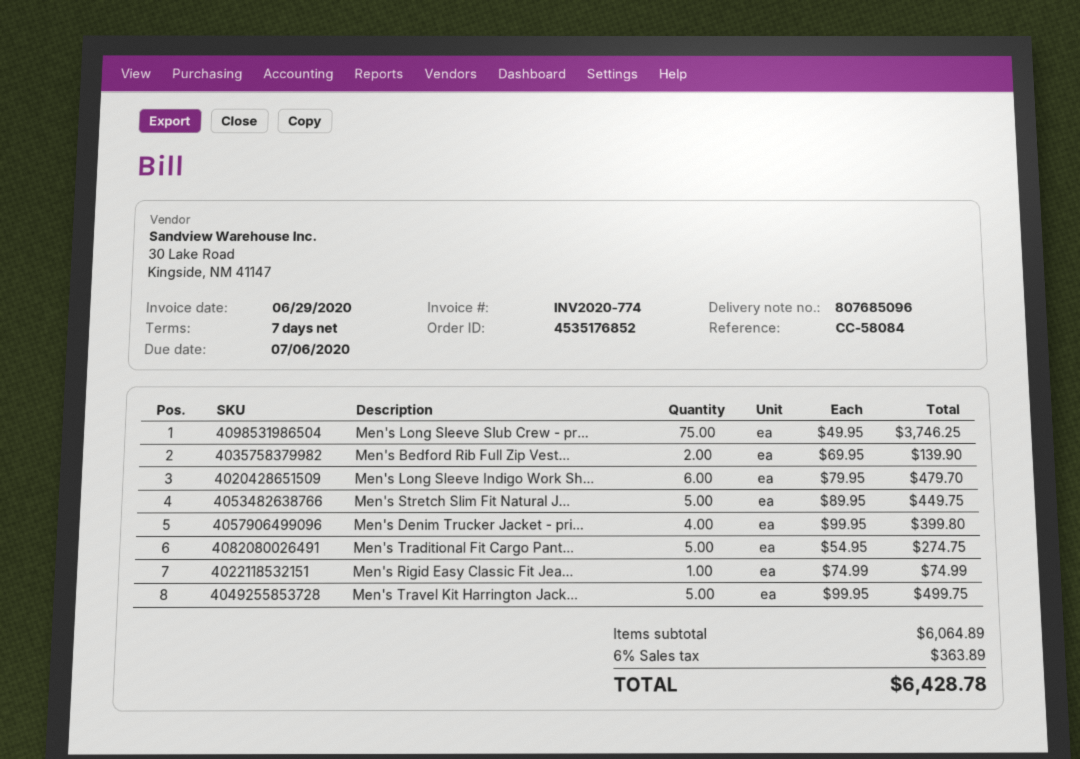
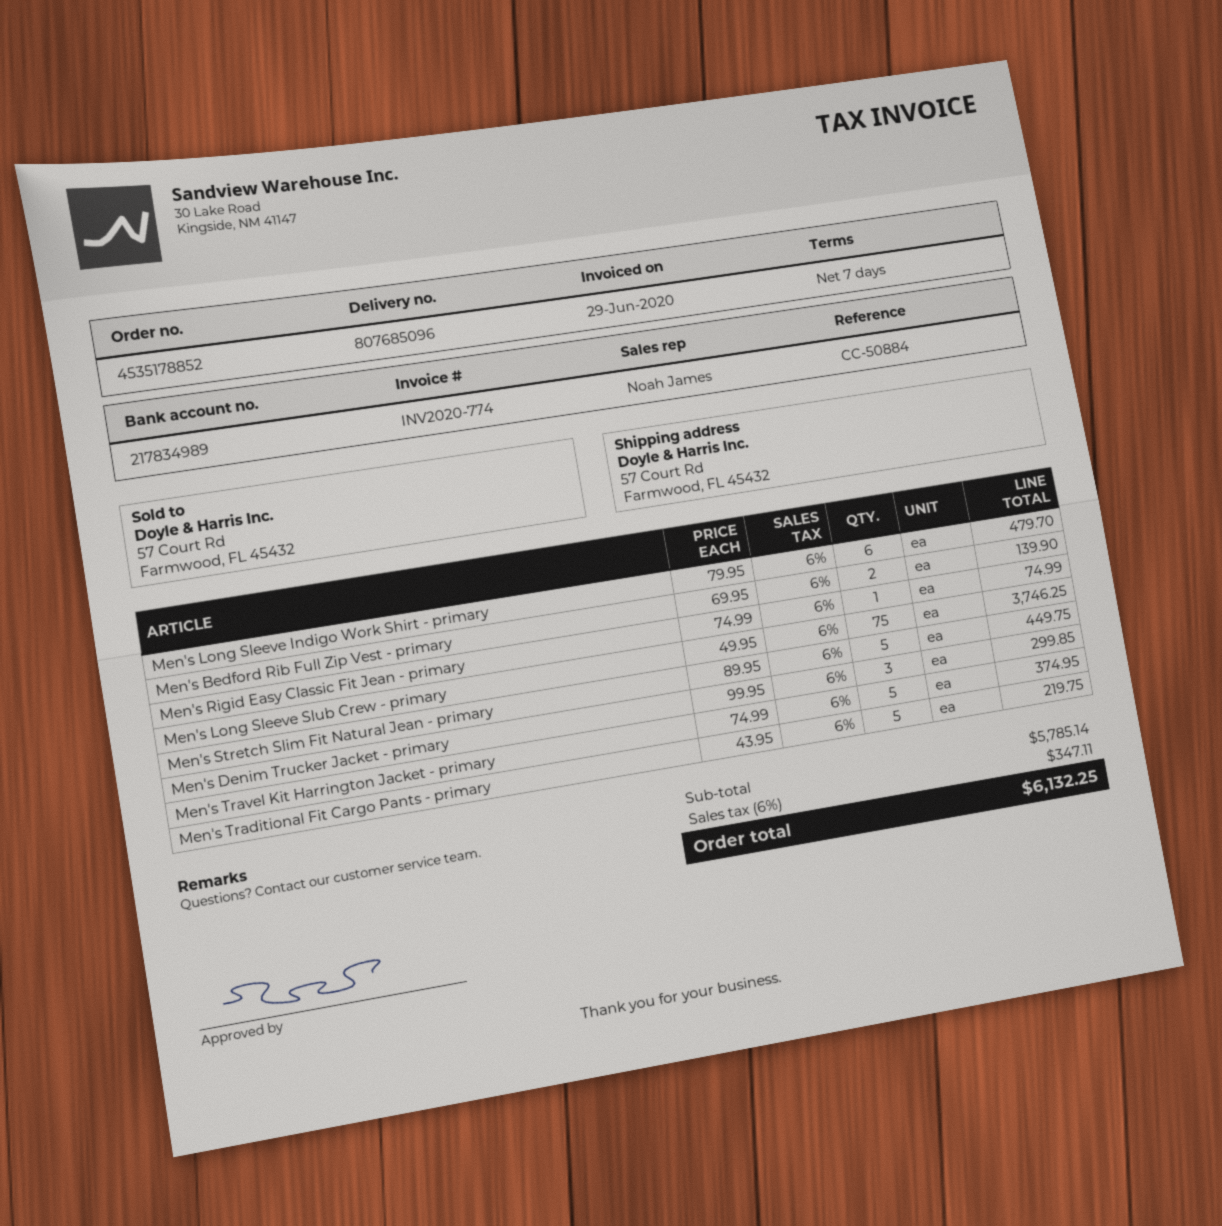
order number: 4535176852 -> 4535178852
reference: CC-58084 -> CC-50884
Men's Denim Trucker Jacket - pri...: 4 x 99.95 = 399.80 -> 3 x 99.95 = 299.85
Men's Traditional Fit Cargo Pant...: 5 x 54.95 = 274.75 -> 5 x 43.95 = 219.75
Men's Travel Kit Harrington Jack...: 5 x 99.95 = 499.75 -> 5 x 74.99 = 374.95
subtotal: 6064.89 -> 5785.14
tax: 6% = 363.89 -> 6% = 347.11
total: 6428.78 -> 6132.25

